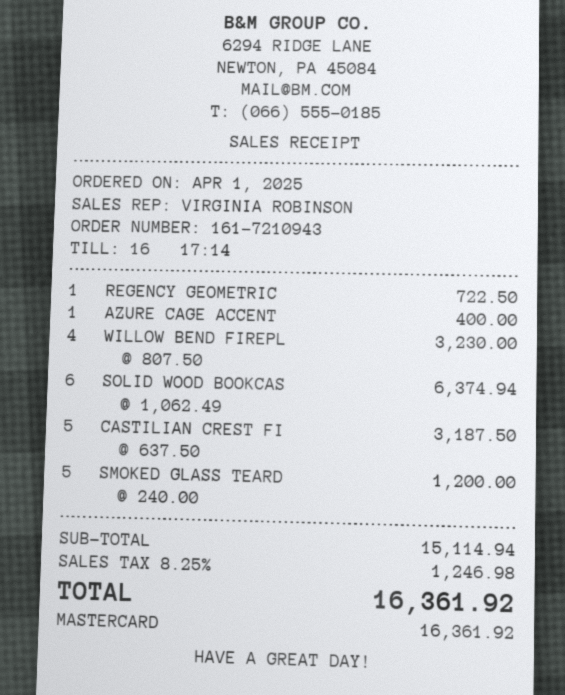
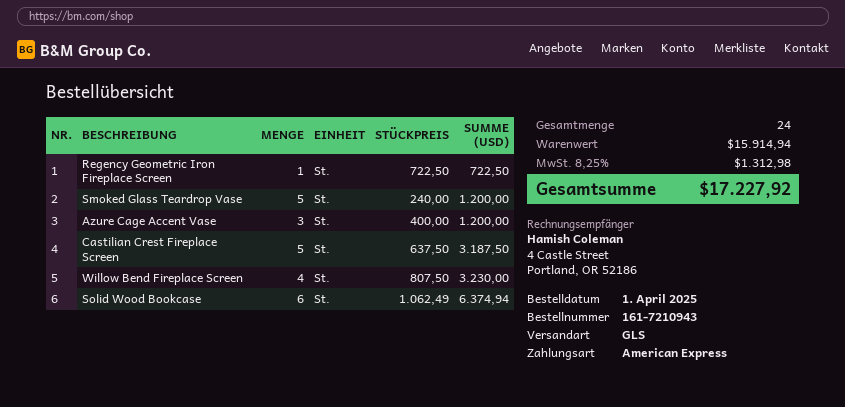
payment method: Mastercard -> American Express
AZURE CAGE ACCENT: 1 x 400.00 = 400.00 -> 3 x 400.00 = 1200.00
subtotal: 15114.94 -> 15914.94
tax: 8.25% = 1246.98 -> 8.25% = 1312.98
total: 16361.92 -> 17227.92

